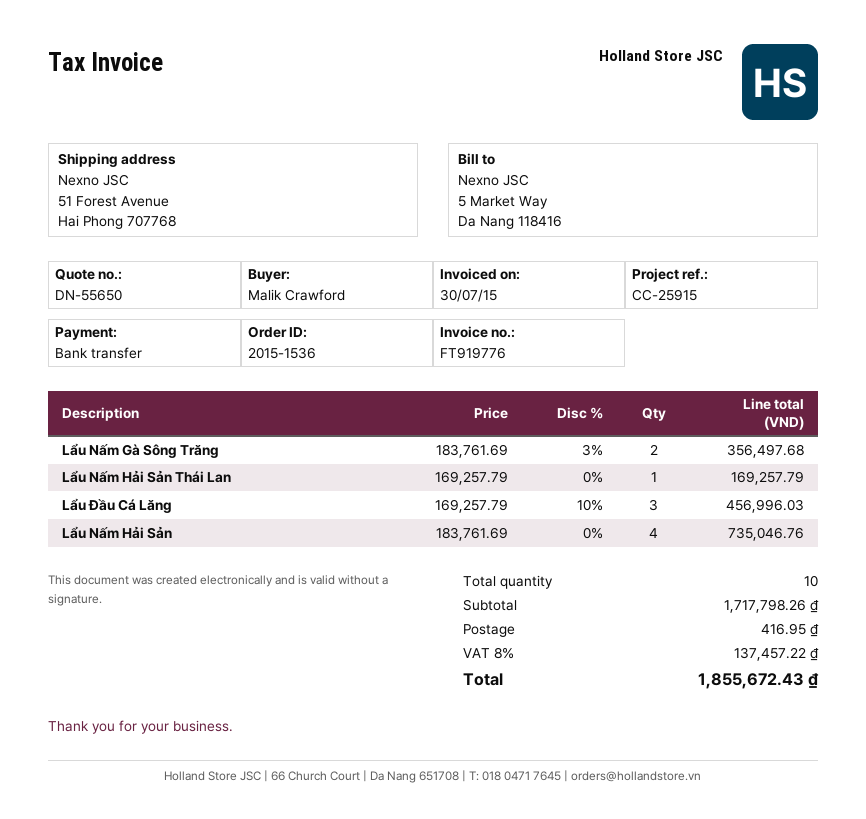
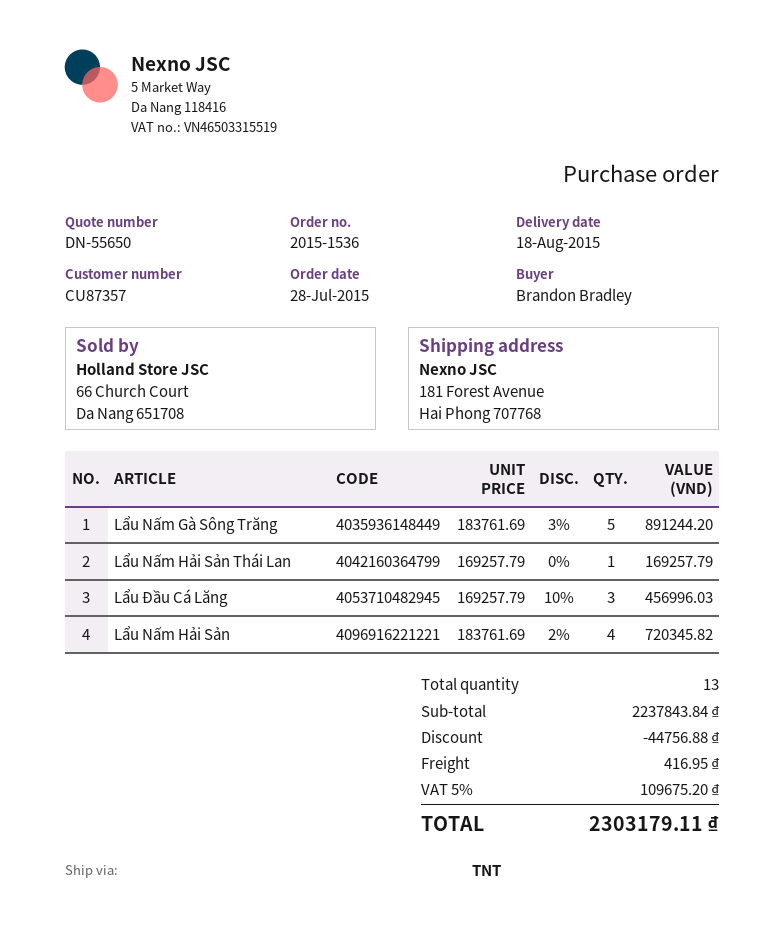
ordered by: Malik Crawford -> Brandon Bradley
ship to: 51 Forest Avenue, Hai Phong 707768 -> 181 Forest Avenue, Hai Phong 707768
Lẩu Nấm Gà Sông Trăng: 2 x 183761.69 - 3% = 356497.68 -> 5 x 183761.69 - 3% = 891244.20
Lẩu Nấm Hải Sản: 4 x 183761.69 = 735046.76 -> 4 x 183761.69 - 2% = 720345.82
total quantity: 10 -> 13
subtotal: 1717798.26 -> 2237843.84
discount: none -> 44756.88
tax: 8% = 137457.22 -> 5% = 109675.20
total: 1855672.43 -> 2303179.11

